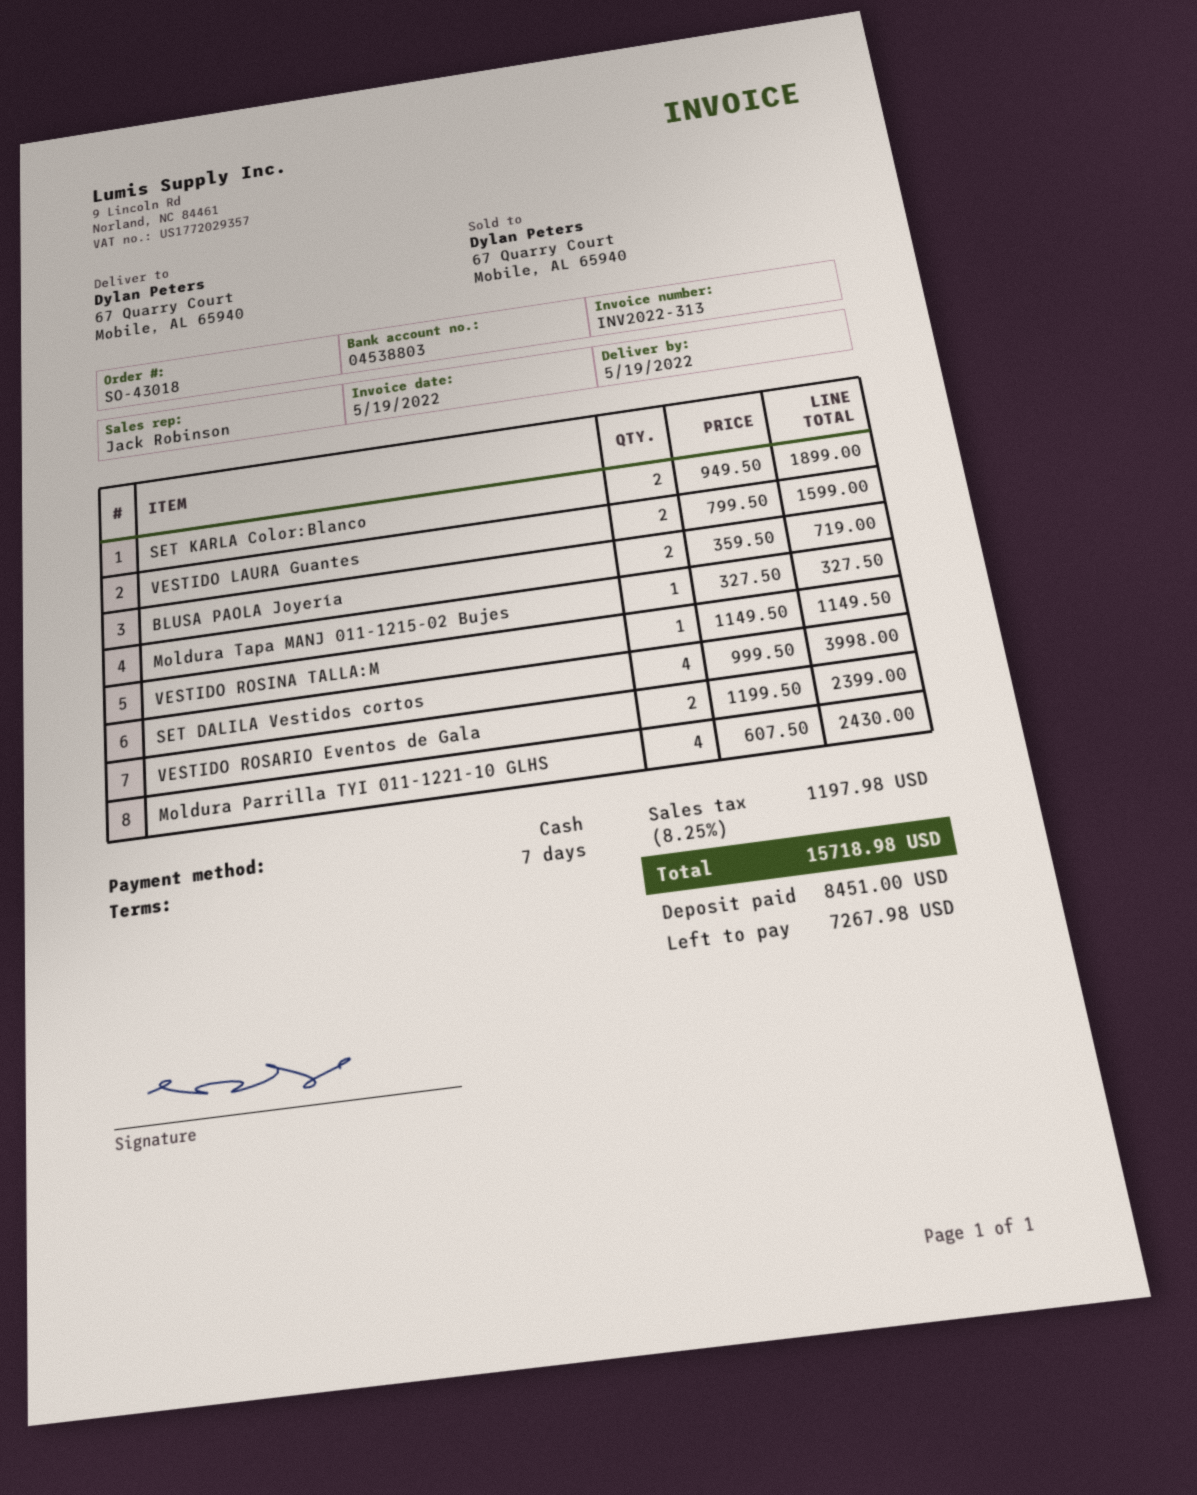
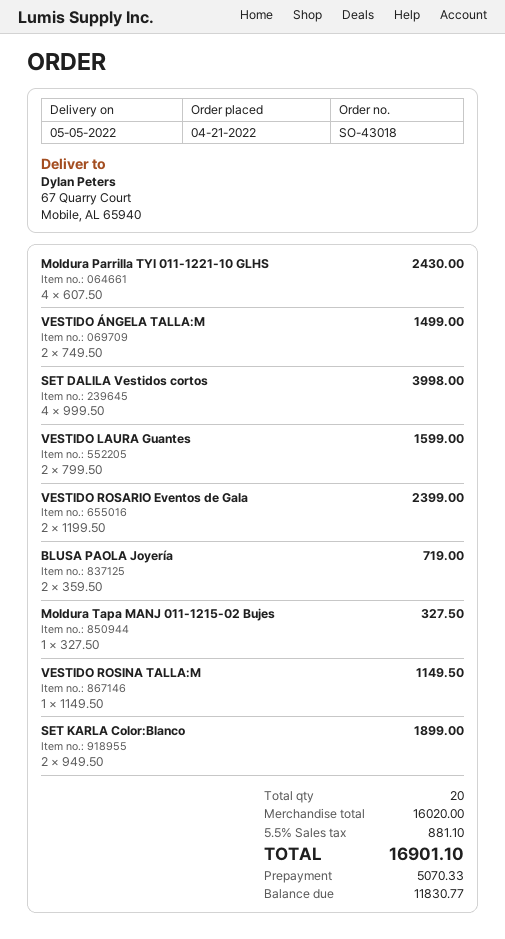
delivery date: 2022-05-19 -> 2022-05-05
VESTIDO ÁNGELA TALLA:M: none -> 2 x 749.50 = 1499.00
tax: 8.25% = 1197.98 -> 5.5% = 881.10
total: 15718.98 -> 16901.10
deposit: 8451.00 -> 5070.33
balance: 7267.98 -> 11830.77

